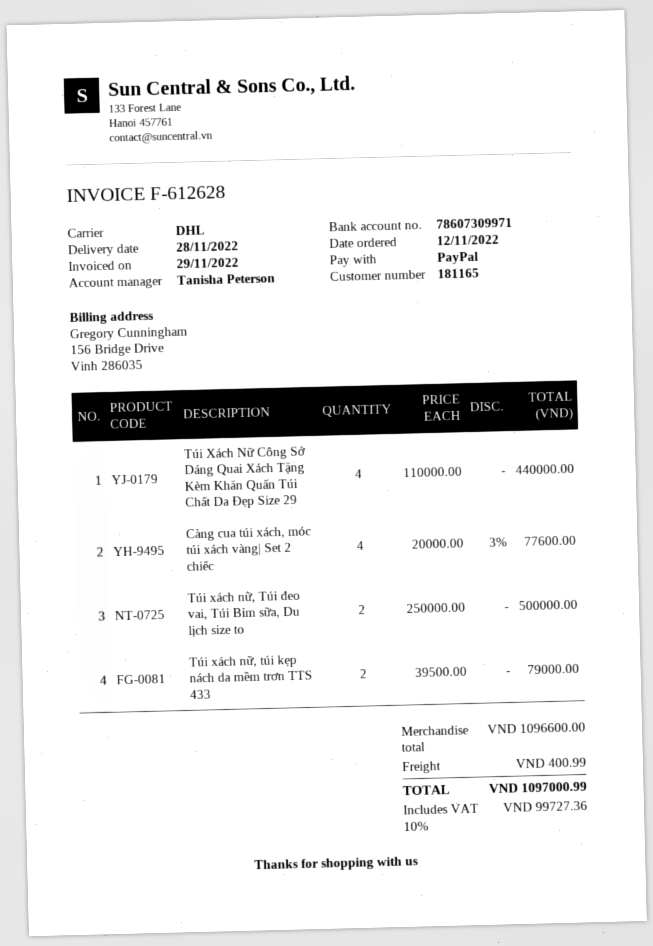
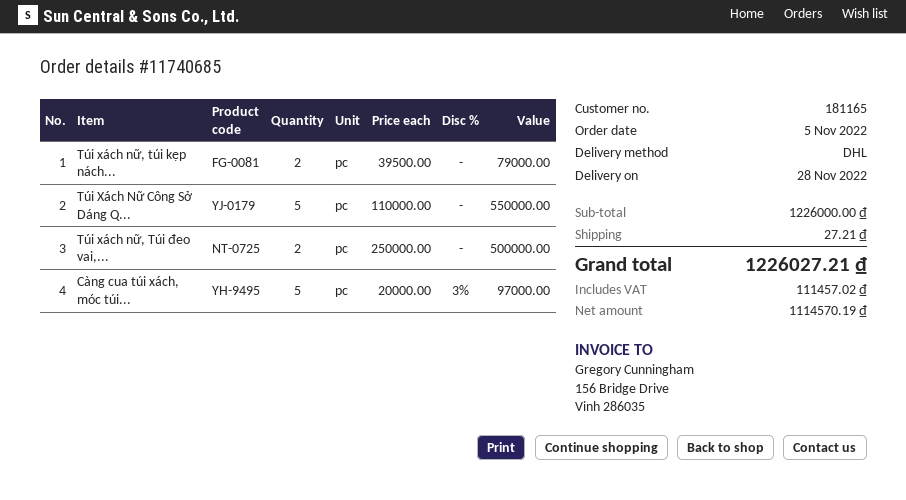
order date: 2022-11-12 -> 2022-11-05
Túi Xách Nữ Công Sở Dáng Quai Xách Tặng Kèm Khăn Quấn Túi Chất Da Đẹp Size 29: 4 x 110000.00 = 440000.00 -> 5 x 110000.00 = 550000.00
Càng cua túi xách, móc túi xách vàng| Set 2 chiếc: 4 x 20000.00 - 3% = 77600.00 -> 5 x 20000.00 - 3% = 97000.00
subtotal: 1096600.00 -> 1226000.00
shipping: 400.99 -> 27.21
tax: 99727.36 -> 111457.02
total: 1097000.99 -> 1226027.21

